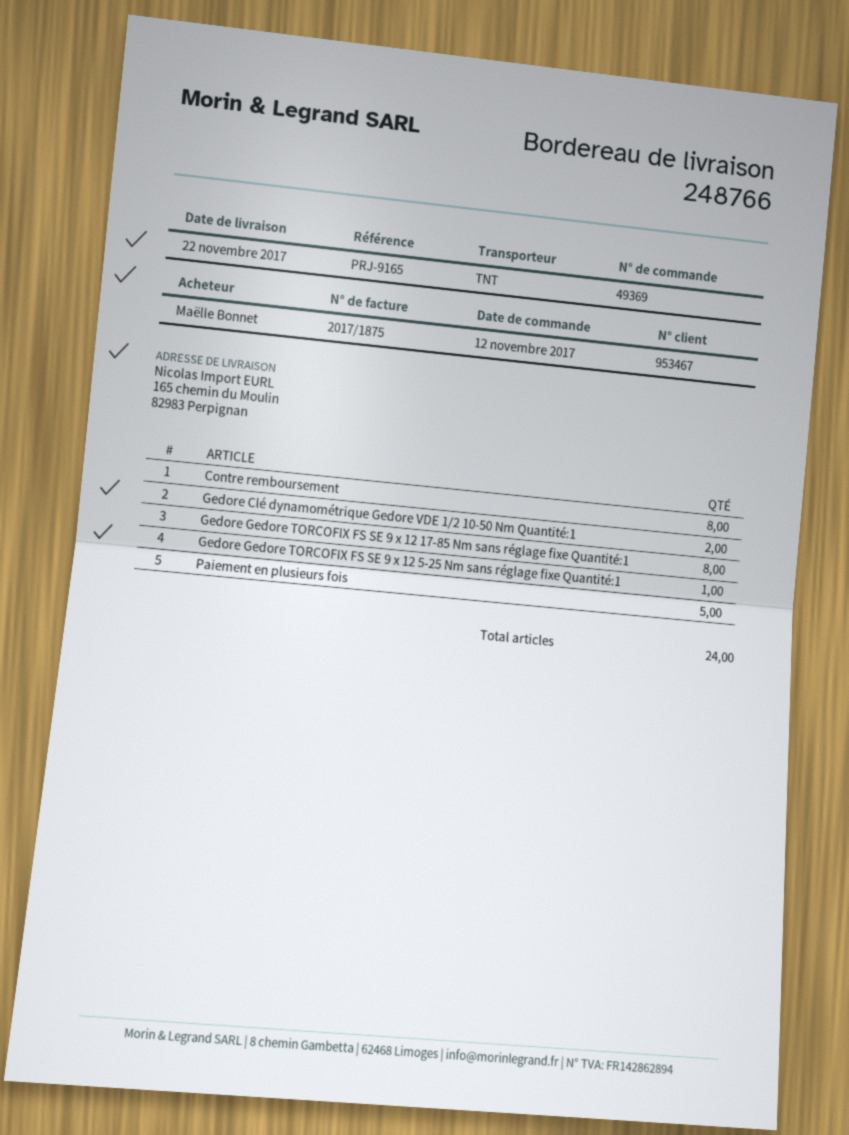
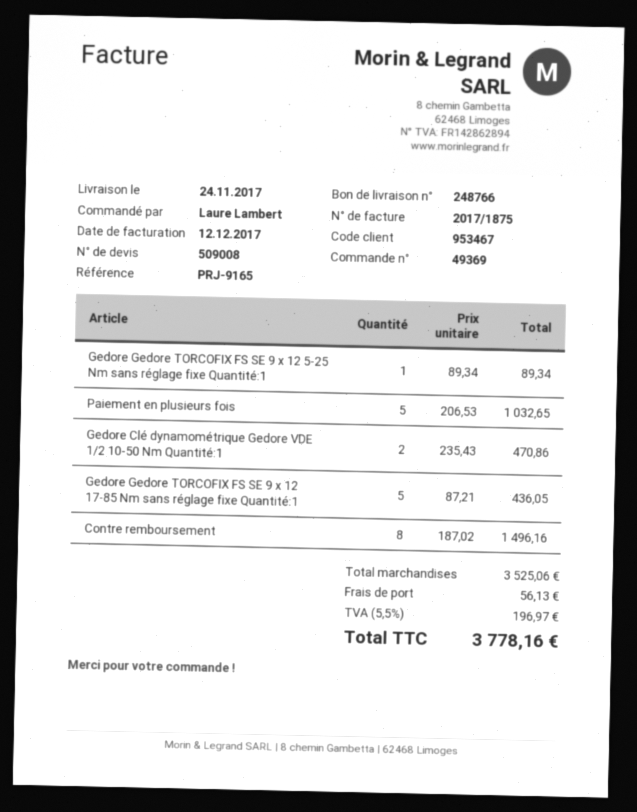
delivery date: 2017-11-22 -> 2017-11-24
ordered by: Maëlle Bonnet -> Laure Lambert
Gedore Gedore TORCOFIX FS SE 9 x 12 17-85 Nm sans réglage fixe Quantité:1: 8 -> 5

